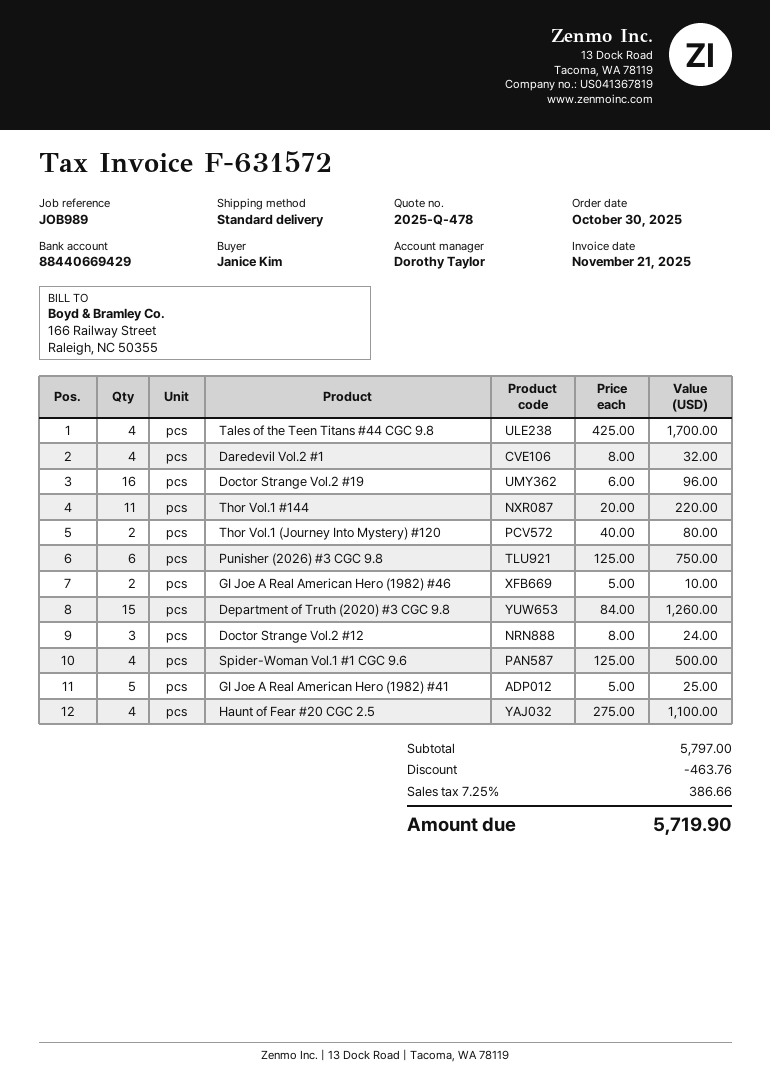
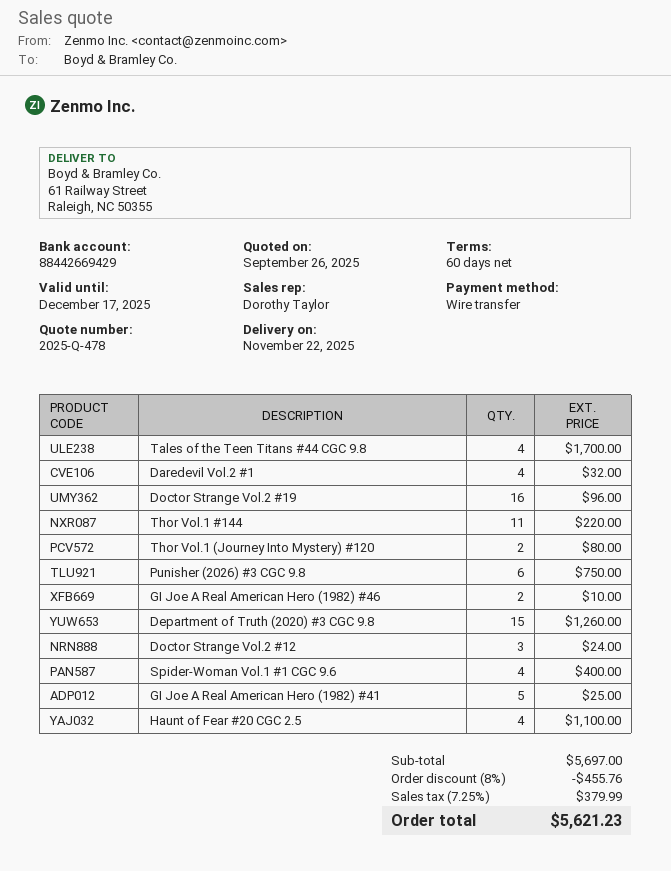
bank account: 88440669429 -> 88442669429
Spider-Woman Vol.1 #1 CGC 9.6: 4 for 500.00 -> 4 for 400.00
subtotal: 5797.00 -> 5697.00
discount: 463.76 -> 455.76
tax: 7.25% = 386.66 -> 7.25% = 379.99
total: 5719.90 -> 5621.23

